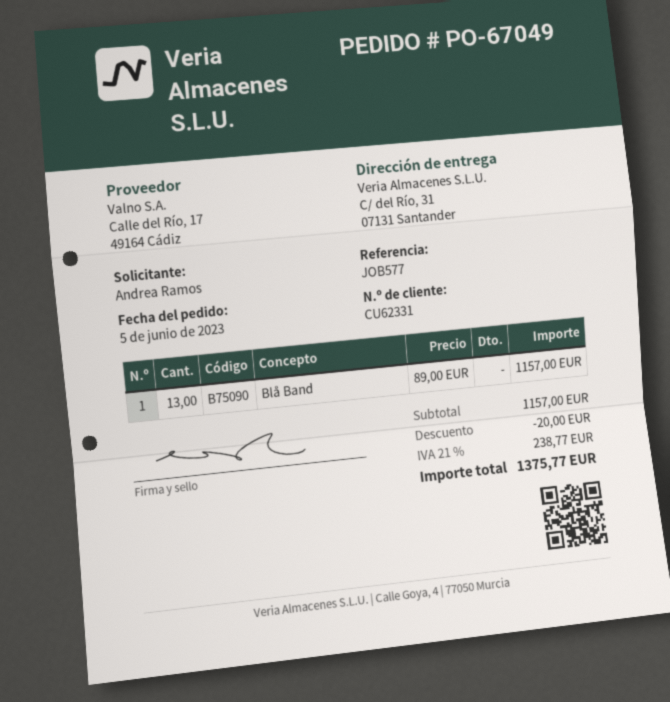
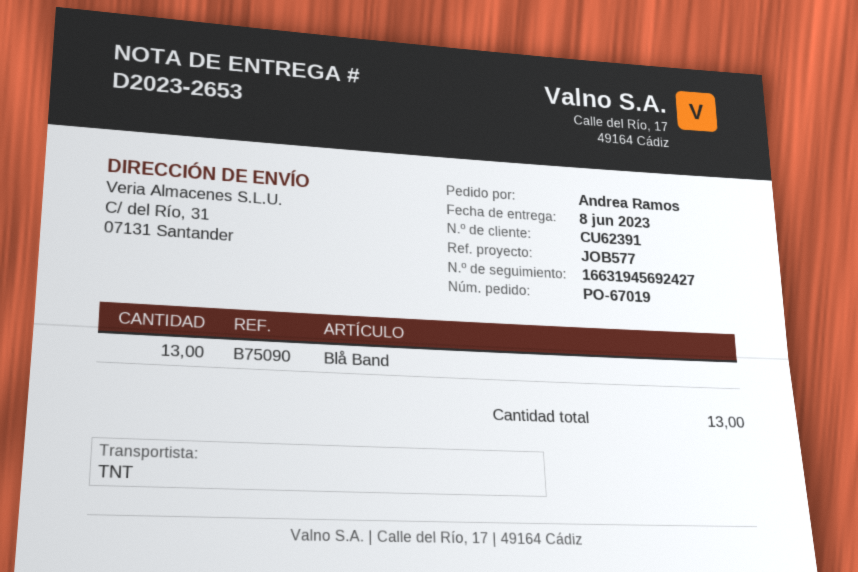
order number: PO-67049 -> PO-67019
customer number: CU62331 -> CU62391

